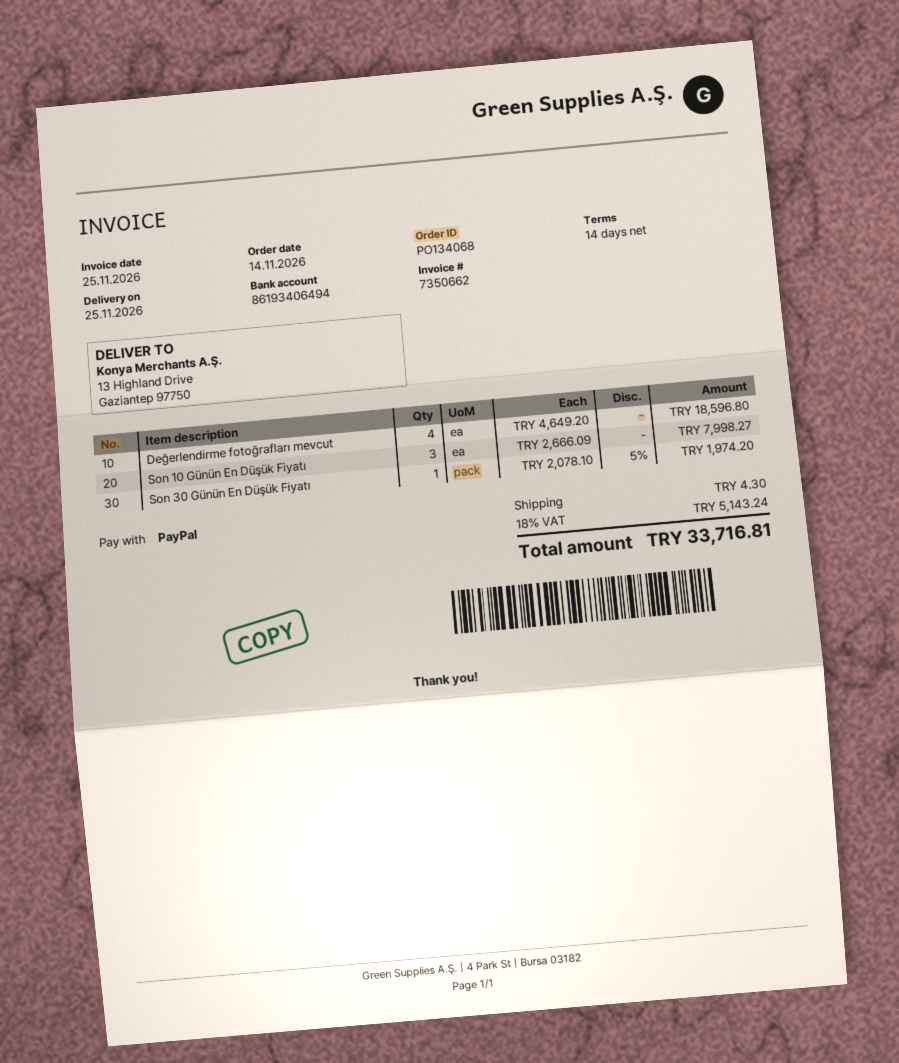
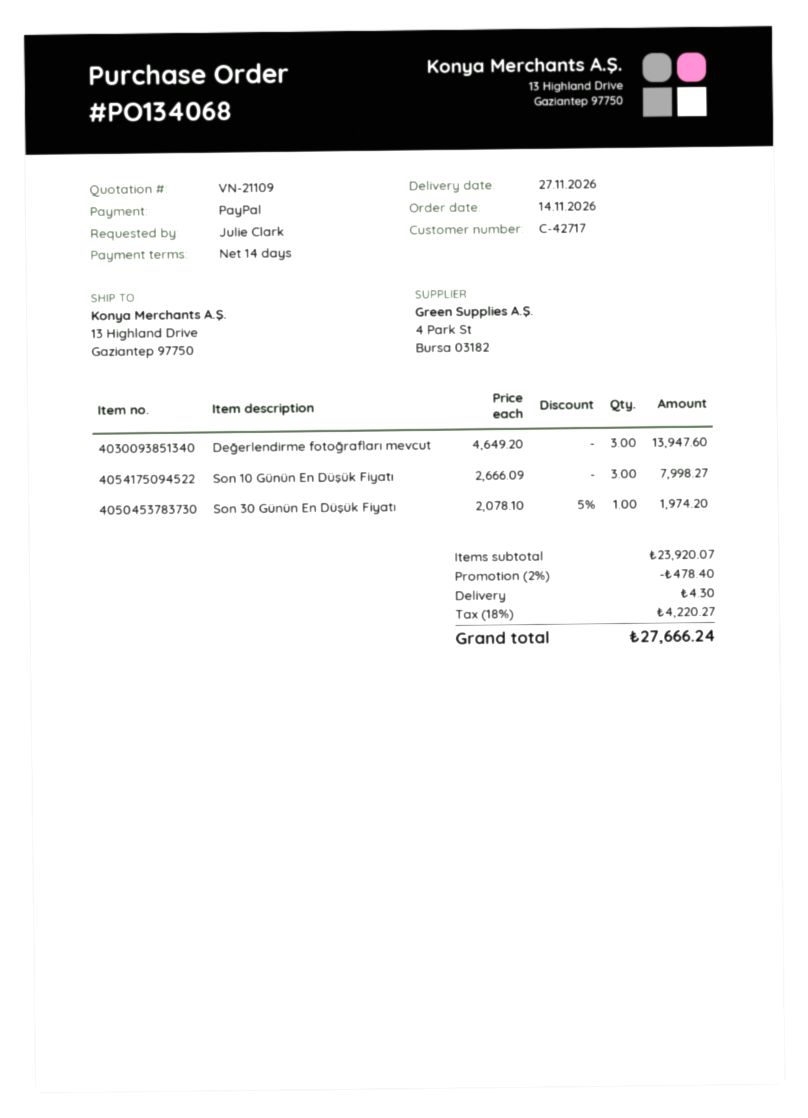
delivery date: 2026-11-25 -> 2026-11-27
Değerlendirme fotoğrafları mevcut: 4 x 4649.20 = 18596.80 -> 3 x 4649.20 = 13947.60
discount: none -> 2% = 478.40
tax: 18% = 5143.24 -> 18% = 4220.27
total: 33716.81 -> 27666.24

